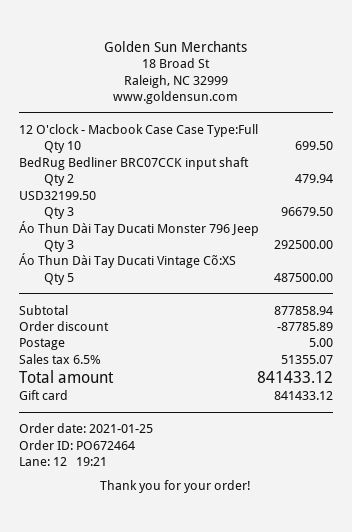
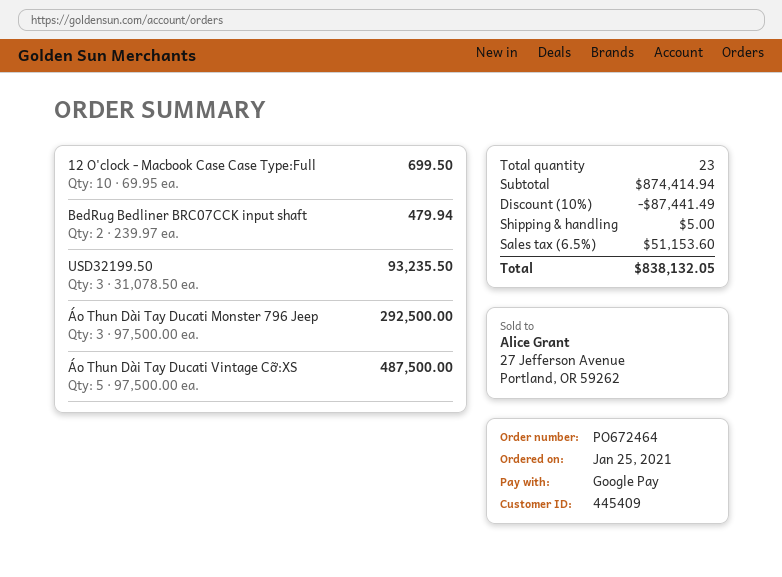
payment method: gift card -> Google Pay
USD32199.50: 3 for 96679.50 -> 3 for 93235.50
subtotal: 877858.94 -> 874414.94
discount: 87785.89 -> 87441.49
tax: 6.5% = 51355.07 -> 6.5% = 51153.60
total: 841433.12 -> 838132.05

